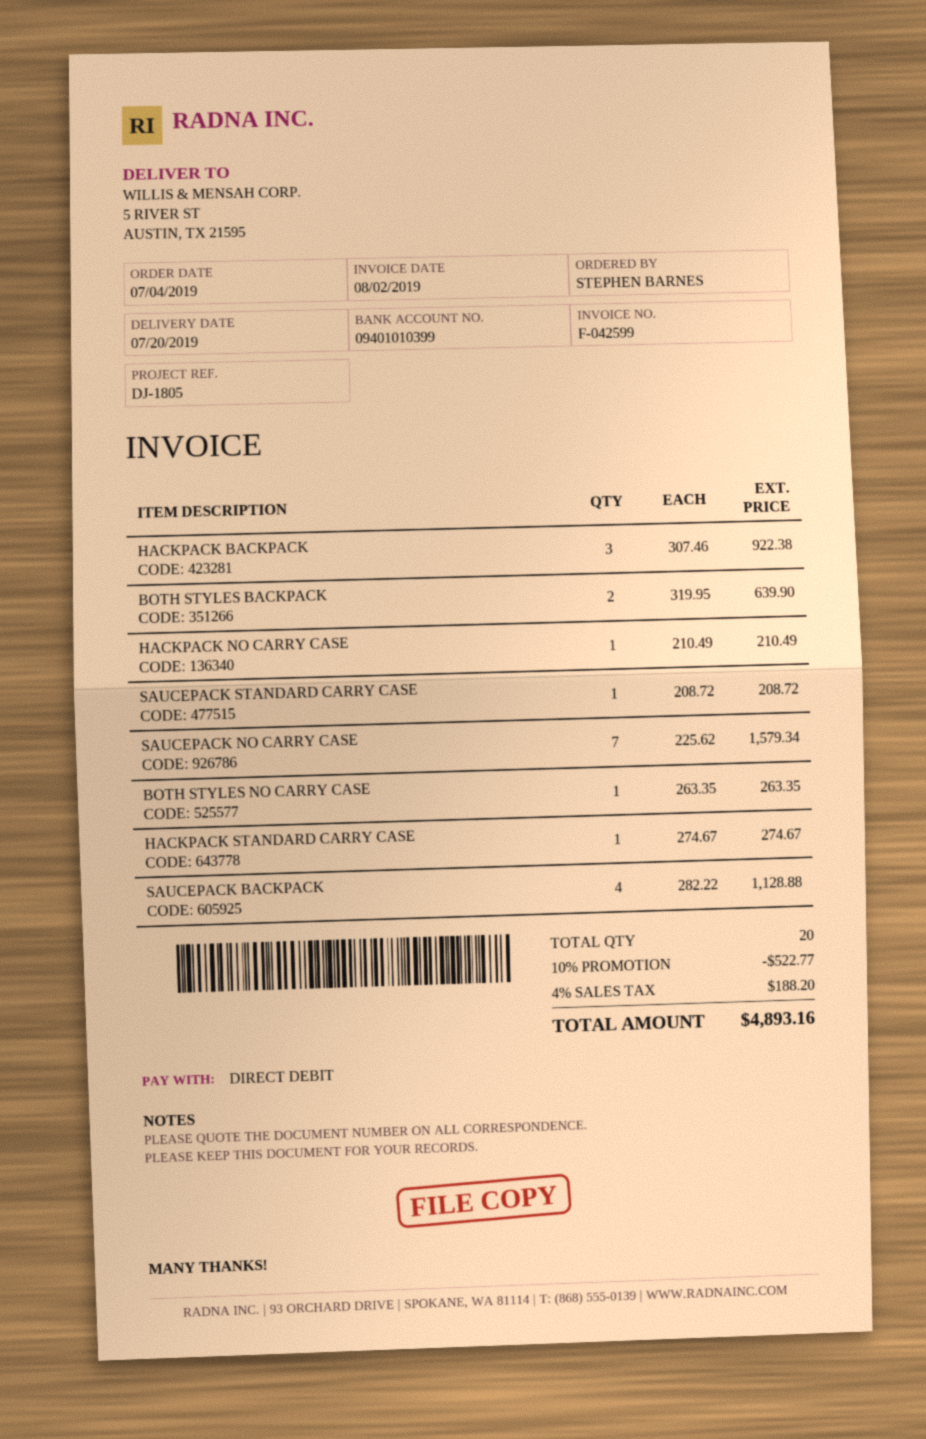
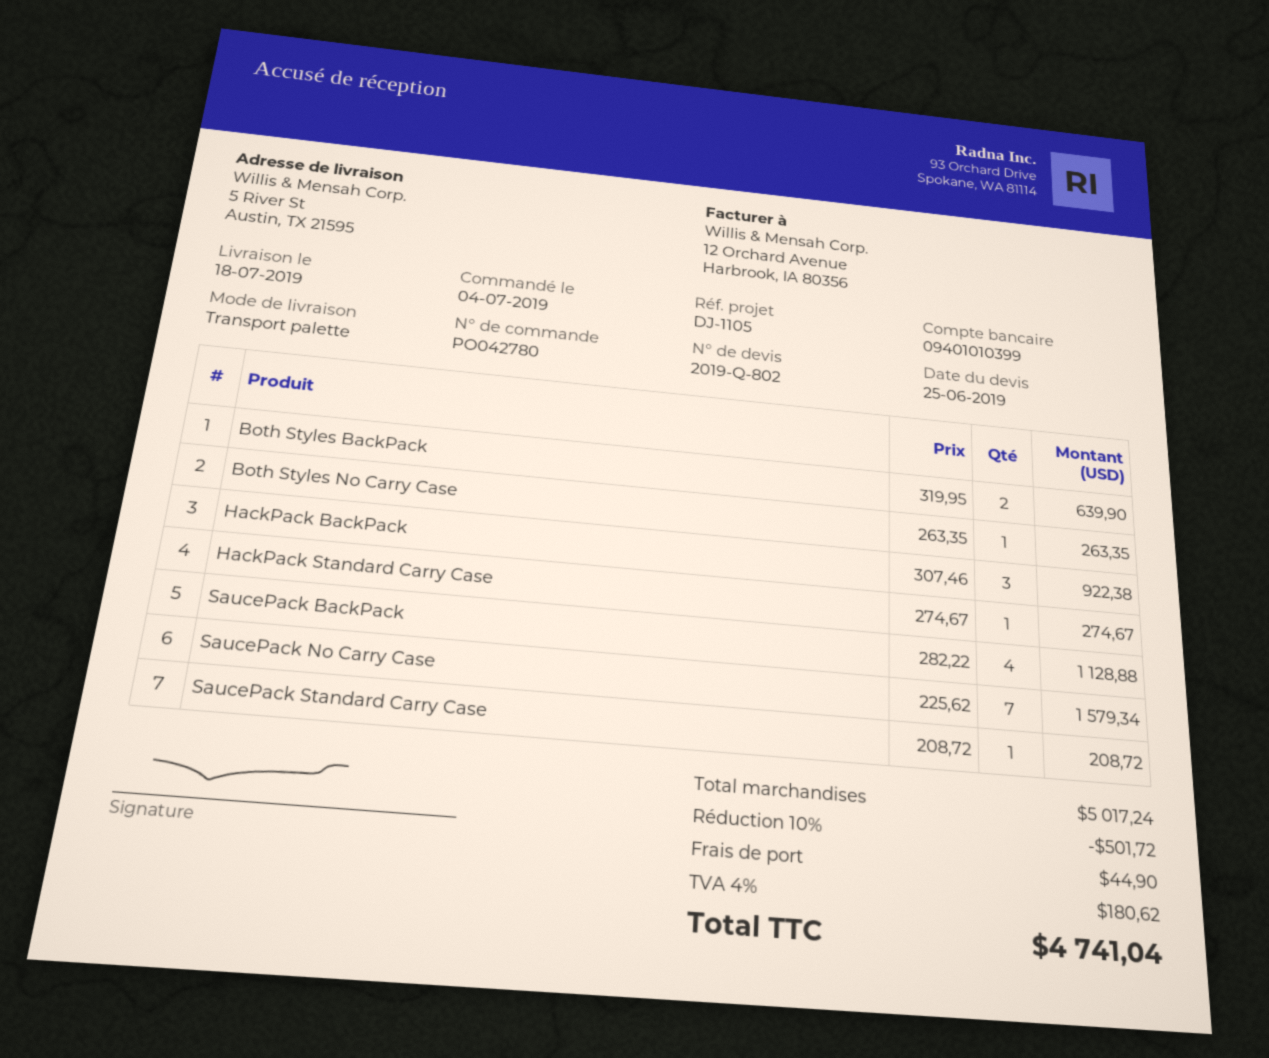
delivery date: 2019-07-20 -> 2019-07-18
reference: DJ-1805 -> DJ-1105
HACKPACK NO CARRY CASE: 1 x 210.49 = 210.49 -> none
discount: 10% = 522.77 -> 10% = 501.72
shipping: none -> 44.90
tax: 4% = 188.20 -> 4% = 180.62
total: 4893.16 -> 4741.04

